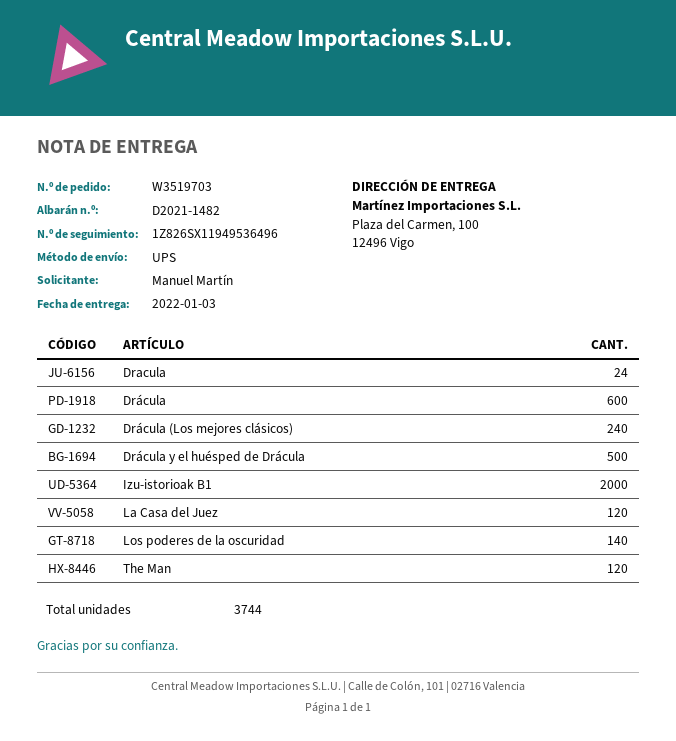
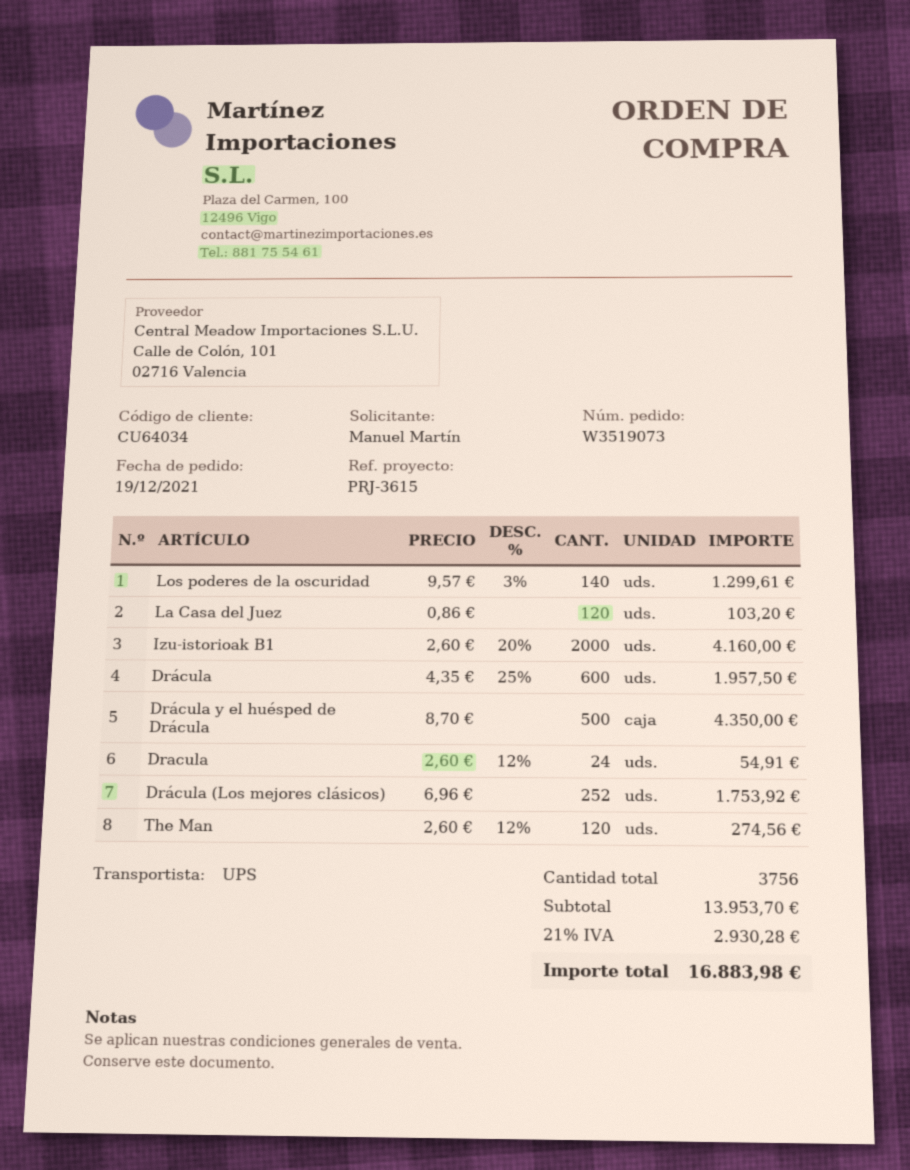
order number: W3519703 -> W3519073
Drácula (Los mejores clásicos): 240 -> 252
total quantity: 3744 -> 3756

